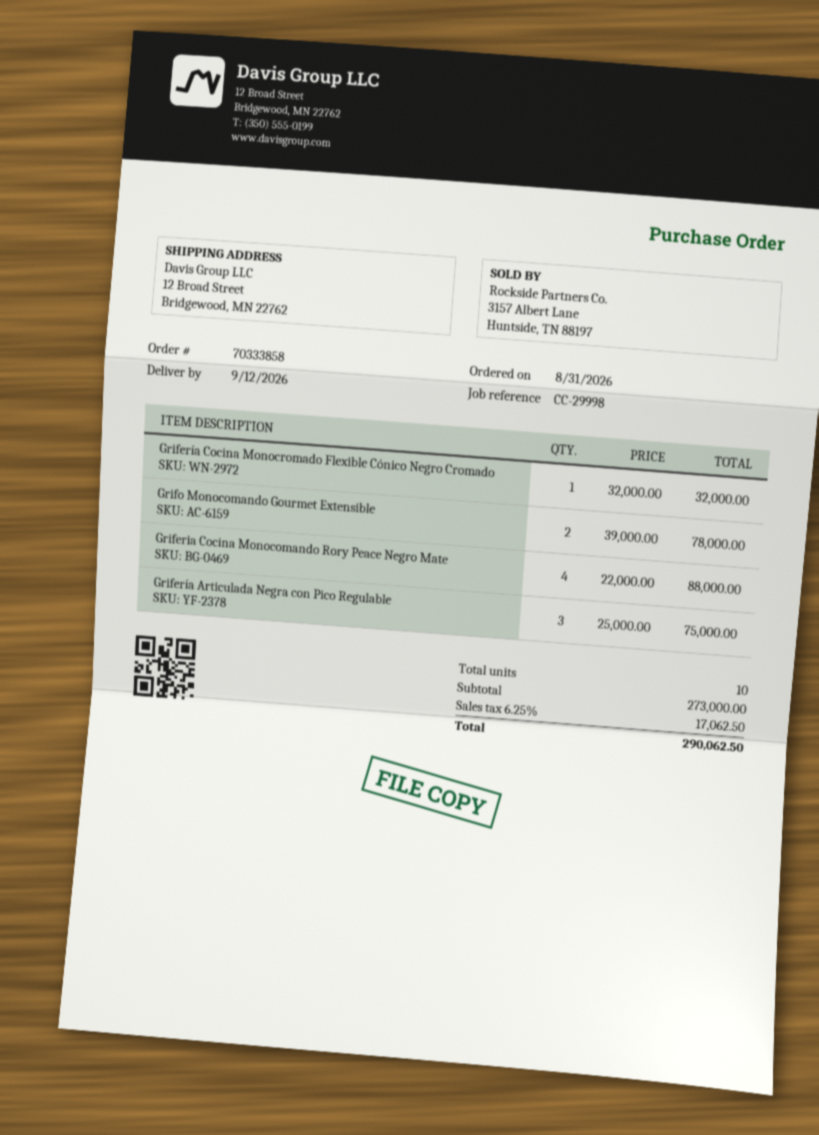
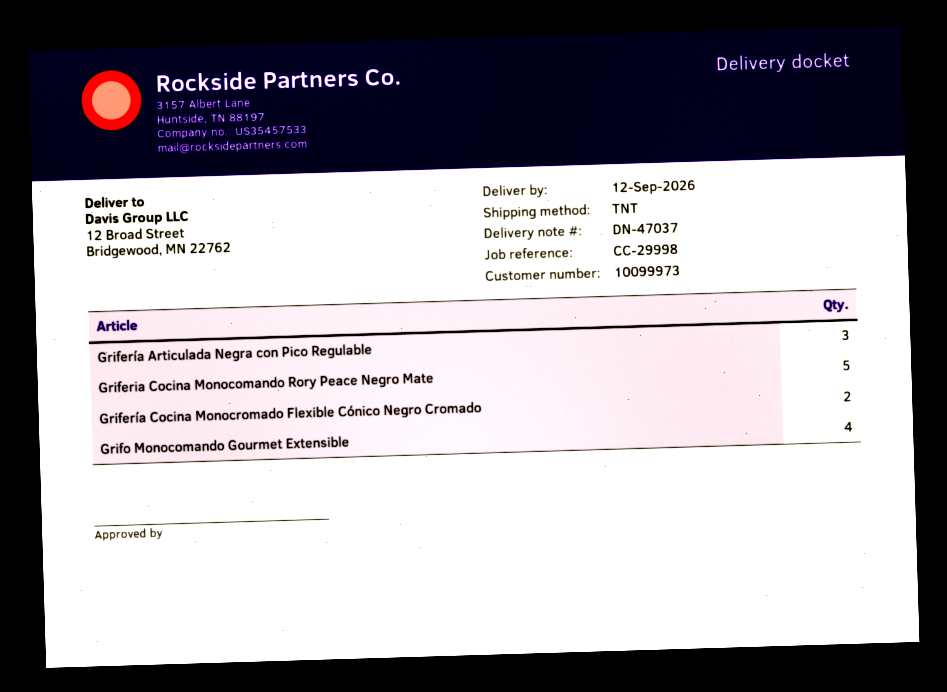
Grifería Cocina Monocromado Flexible Cónico Negro Cromado: 1 -> 2
Grifo Monocomando Gourmet Extensible: 2 -> 4
Griferia Cocina Monocomando Rory Peace Negro Mate: 4 -> 5

